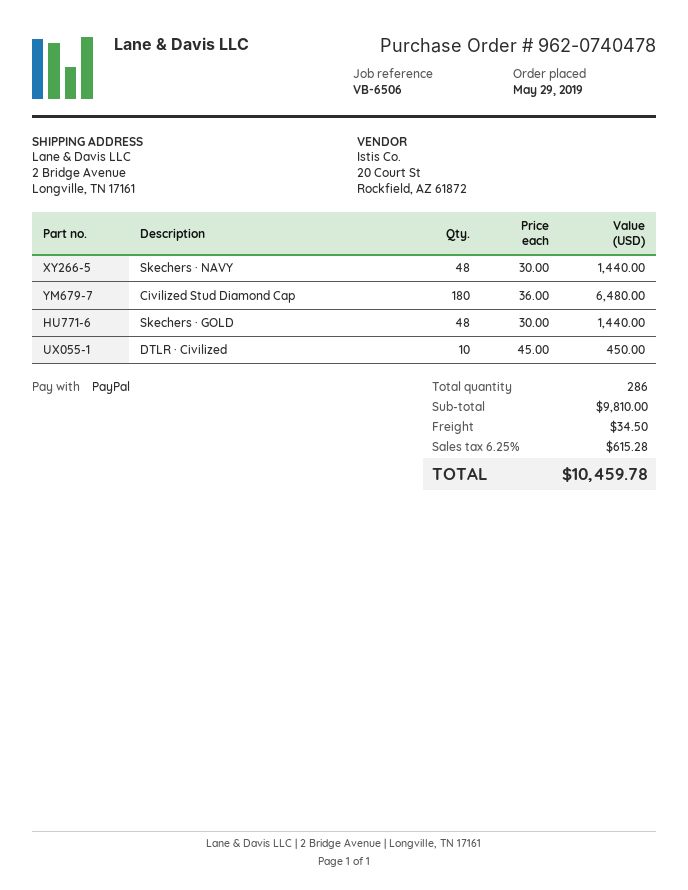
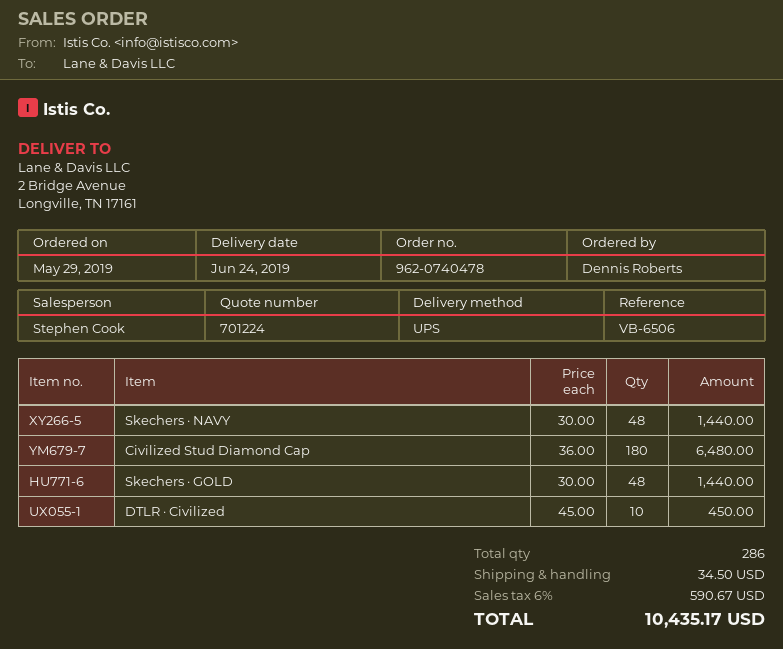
tax: 6.25% = 615.28 -> 6% = 590.67
total: 10459.78 -> 10435.17

